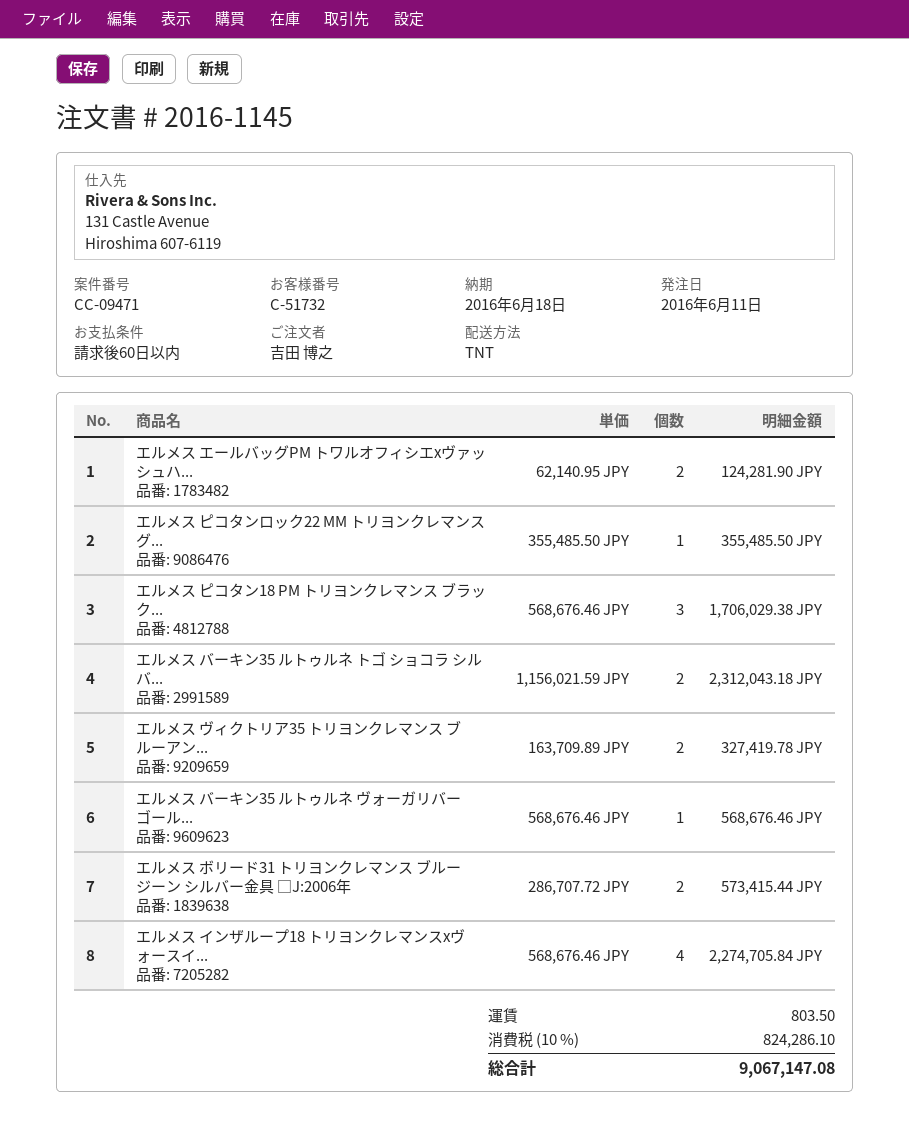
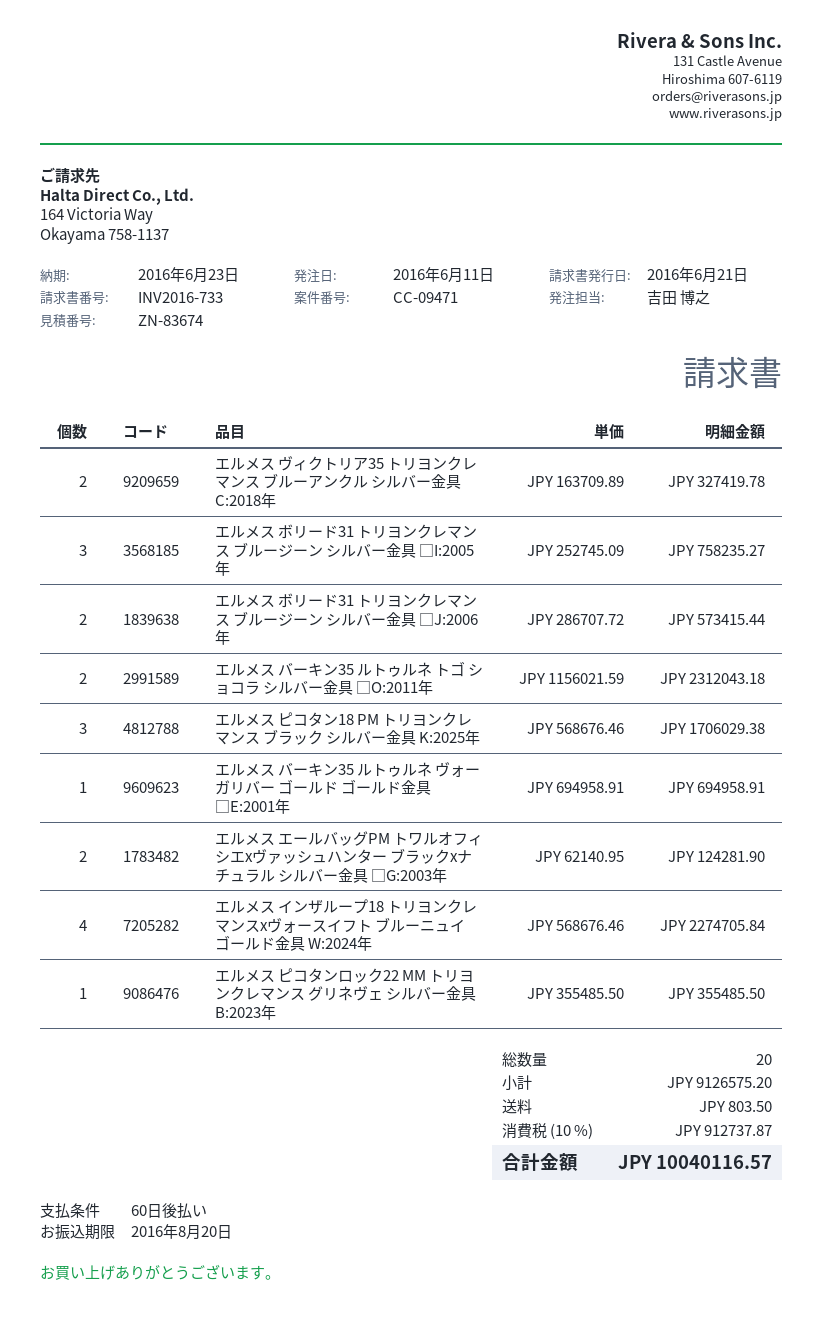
delivery date: 2016-06-18 -> 2016-06-23
エルメス バーキン35 ルトゥルネ ヴォーガリバー ゴール...: 1 x 568676.46 = 568676.46 -> 1 x 694958.91 = 694958.91
エルメス ボリード31 トリヨンクレマンス ブルージーン シルバー金具 □I:2005年: none -> 3 x 252745.09 = 758235.27
tax: 10% = 824286.10 -> 10% = 912737.87
total: 9067147.08 -> 10040116.57

